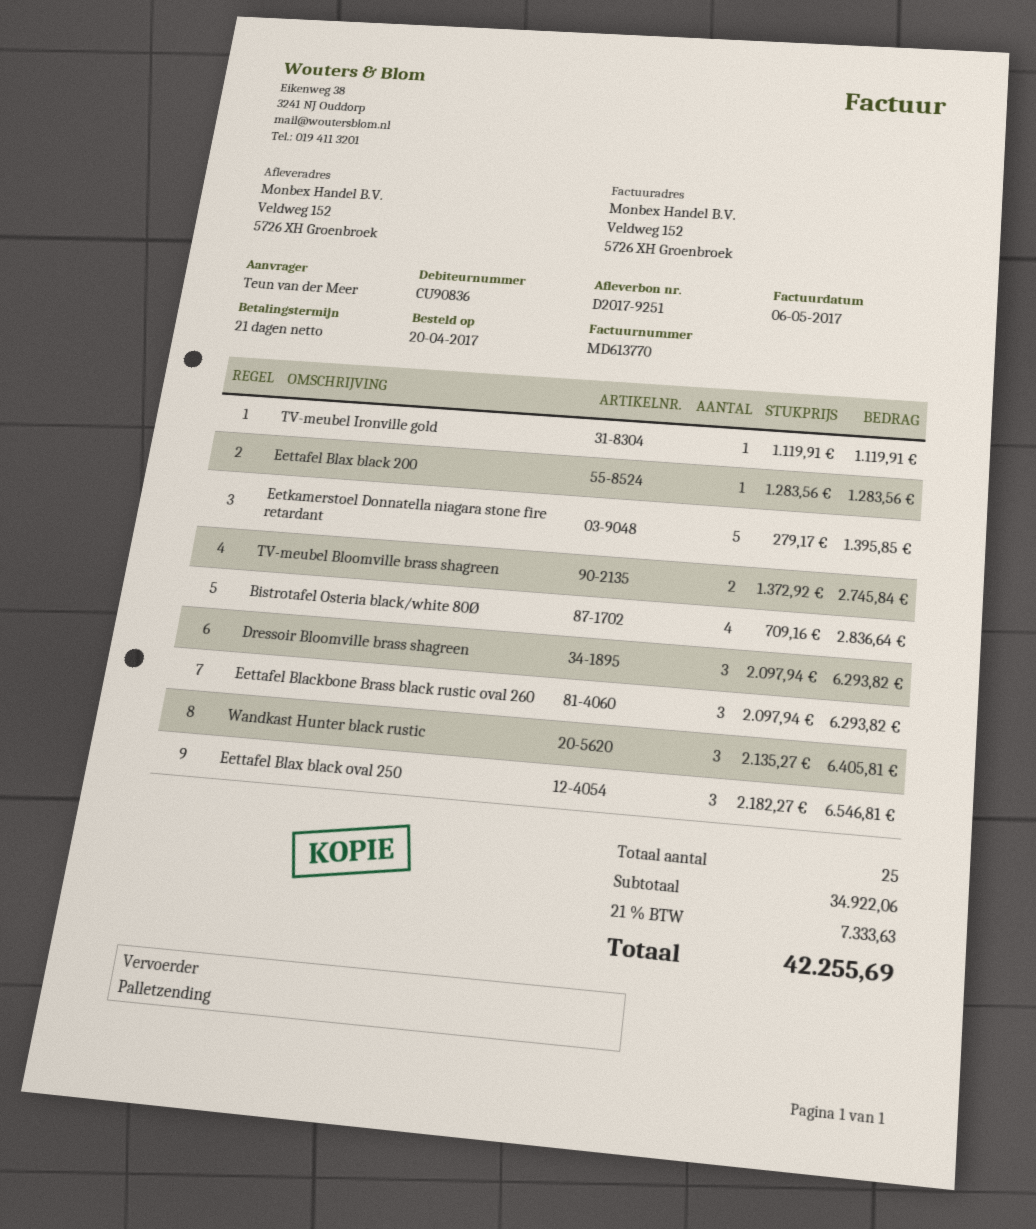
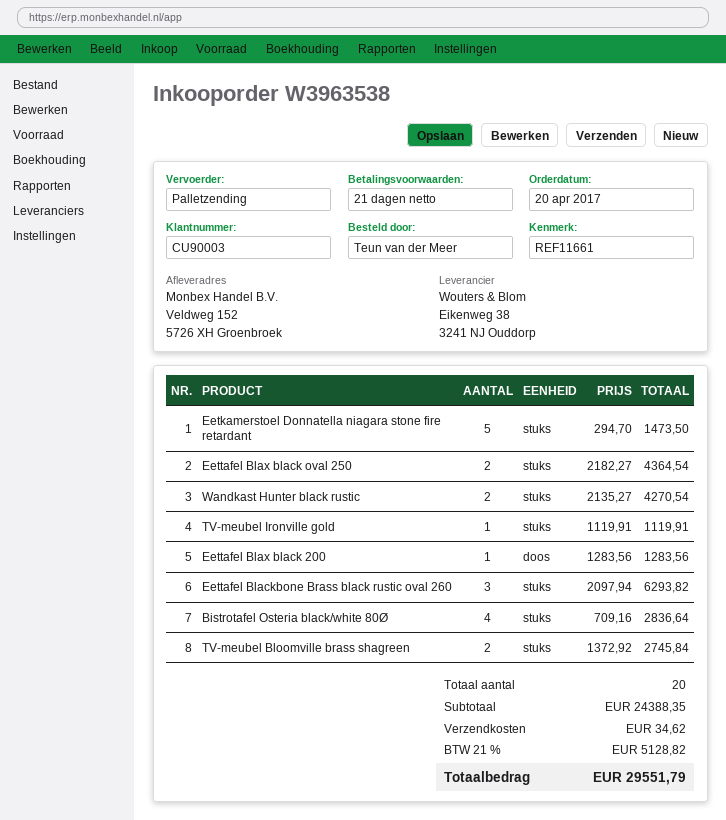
customer number: CU90836 -> CU90003
Eetkamerstoel Donnatella niagara stone fire retardant: 5 x 279.17 = 1395.85 -> 5 x 294.70 = 1473.50
Dressoir Bloomville brass shagreen: 3 x 2097.94 = 6293.82 -> none
Wandkast Hunter black rustic: 3 x 2135.27 = 6405.81 -> 2 x 2135.27 = 4270.54
Eettafel Blax black oval 250: 3 x 2182.27 = 6546.81 -> 2 x 2182.27 = 4364.54
total quantity: 25 -> 20
subtotal: 34922.06 -> 24388.35
shipping: none -> 34.62
tax: 21% = 7333.63 -> 21% = 5128.82
total: 42255.69 -> 29551.79

